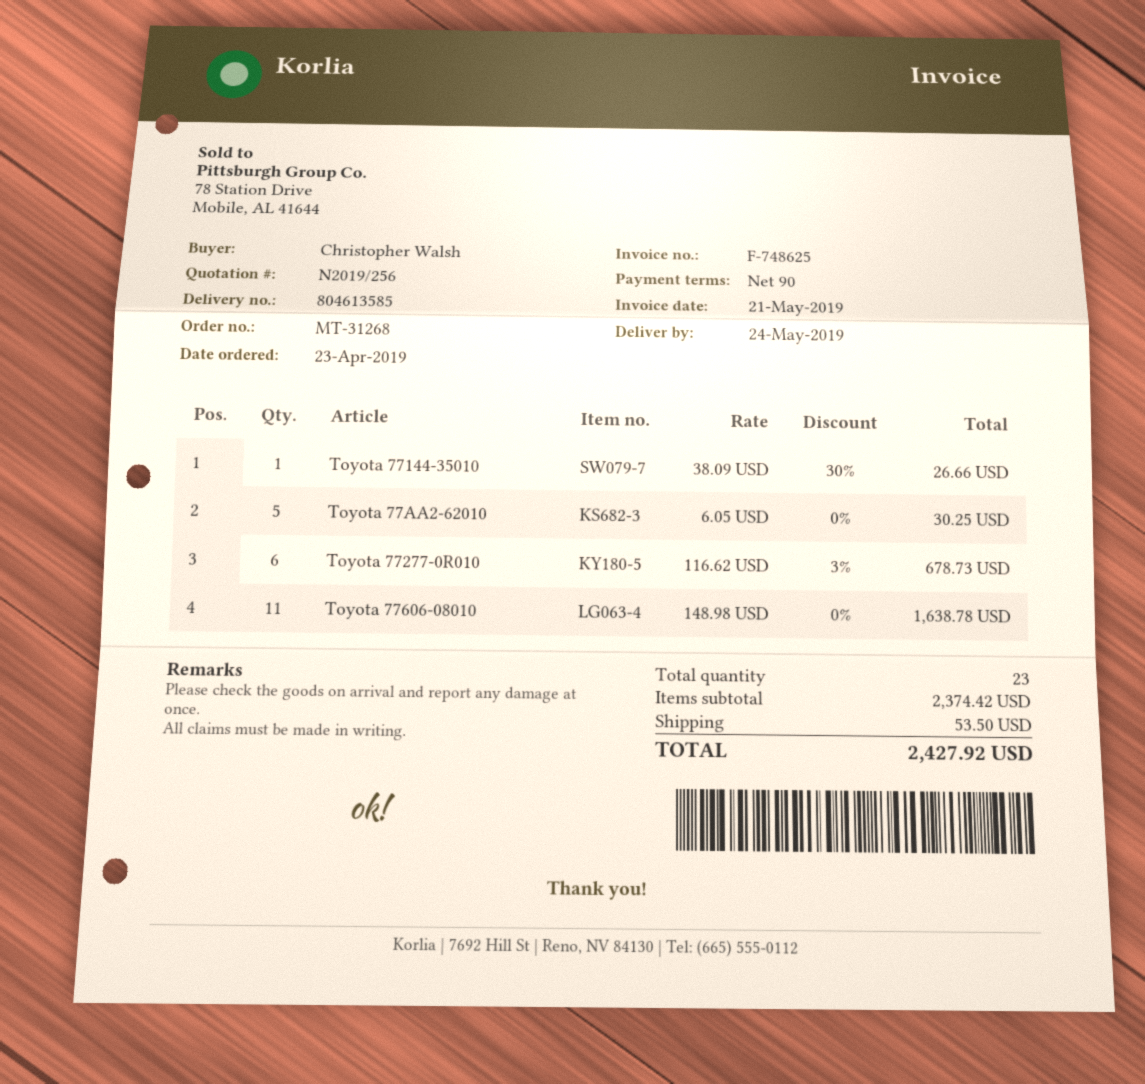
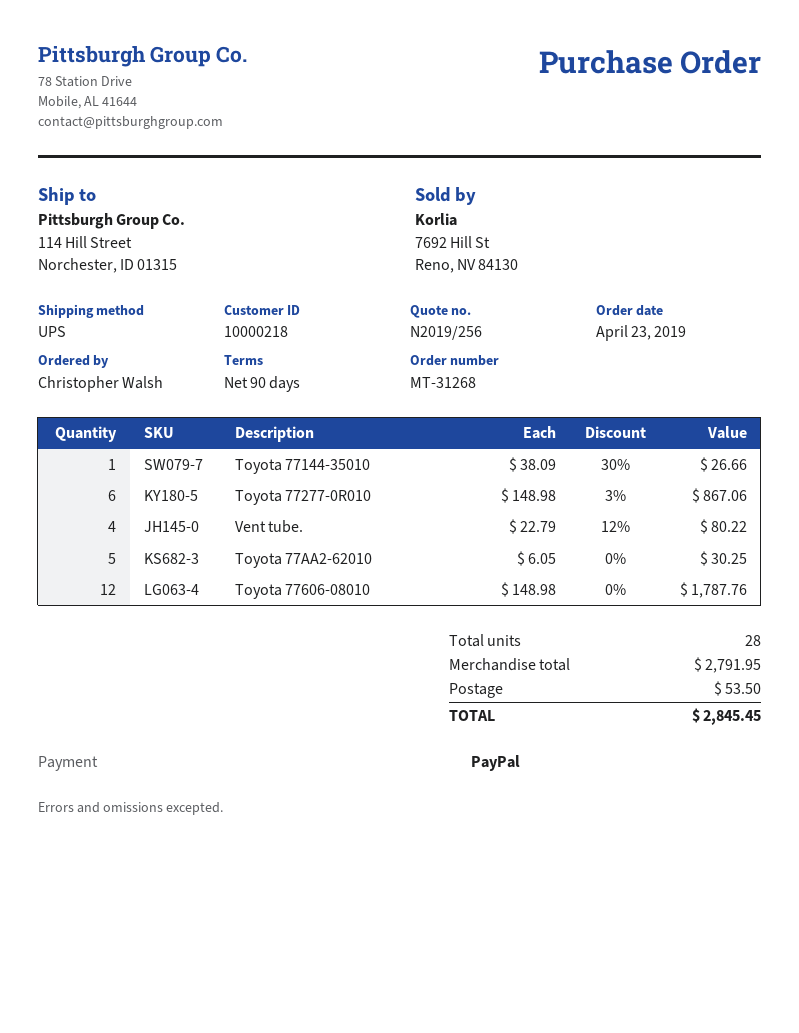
Toyota 77277-0R010: 6 x 116.62 - 3% = 678.73 -> 6 x 148.98 - 3% = 867.06
Toyota 77606-08010: 11 x 148.98 = 1638.78 -> 12 x 148.98 = 1787.76
Vent tube.: none -> 4 x 22.79 - 12% = 80.22
total quantity: 23 -> 28
subtotal: 2374.42 -> 2791.95
total: 2427.92 -> 2845.45

